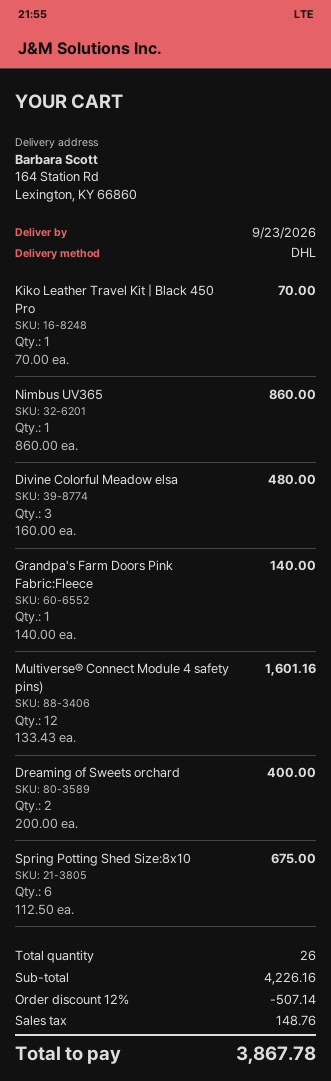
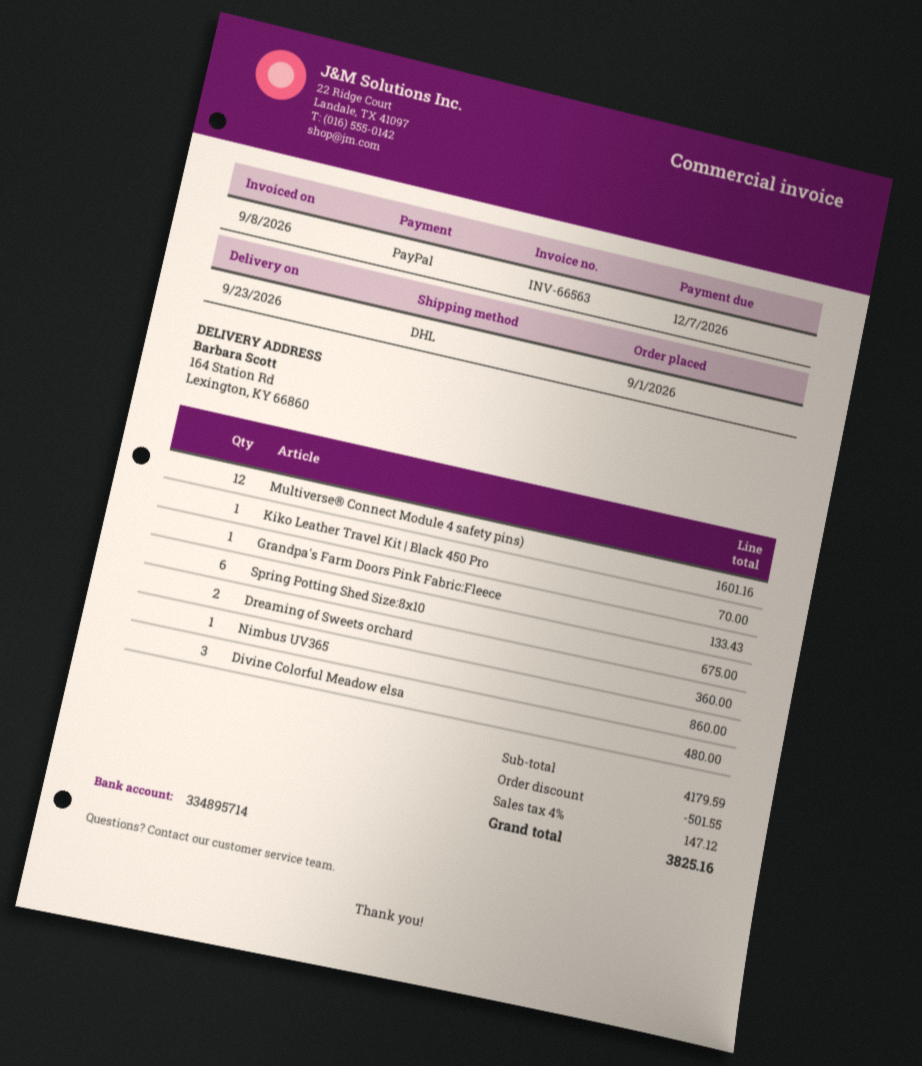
Grandpa's Farm Doors Pink Fabric:Fleece: 1 for 140.00 -> 1 for 133.43
Dreaming of Sweets orchard: 2 for 400.00 -> 2 for 360.00
subtotal: 4226.16 -> 4179.59
discount: 507.14 -> 501.55
tax: 148.76 -> 147.12
total: 3867.78 -> 3825.16

